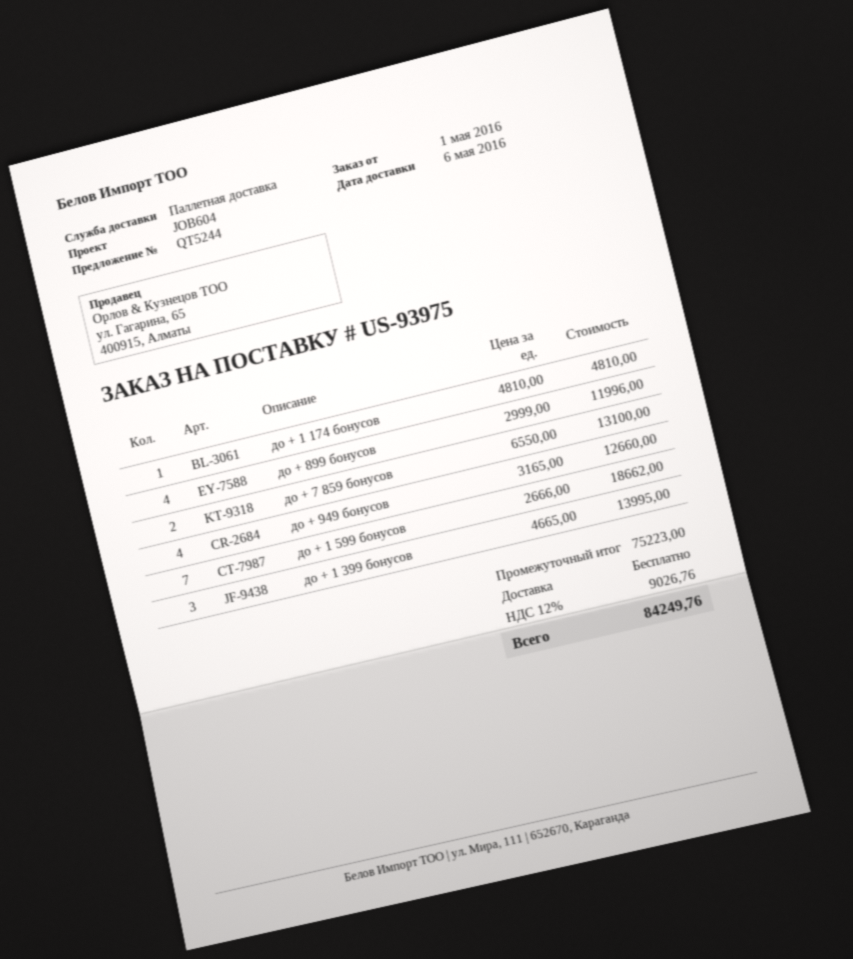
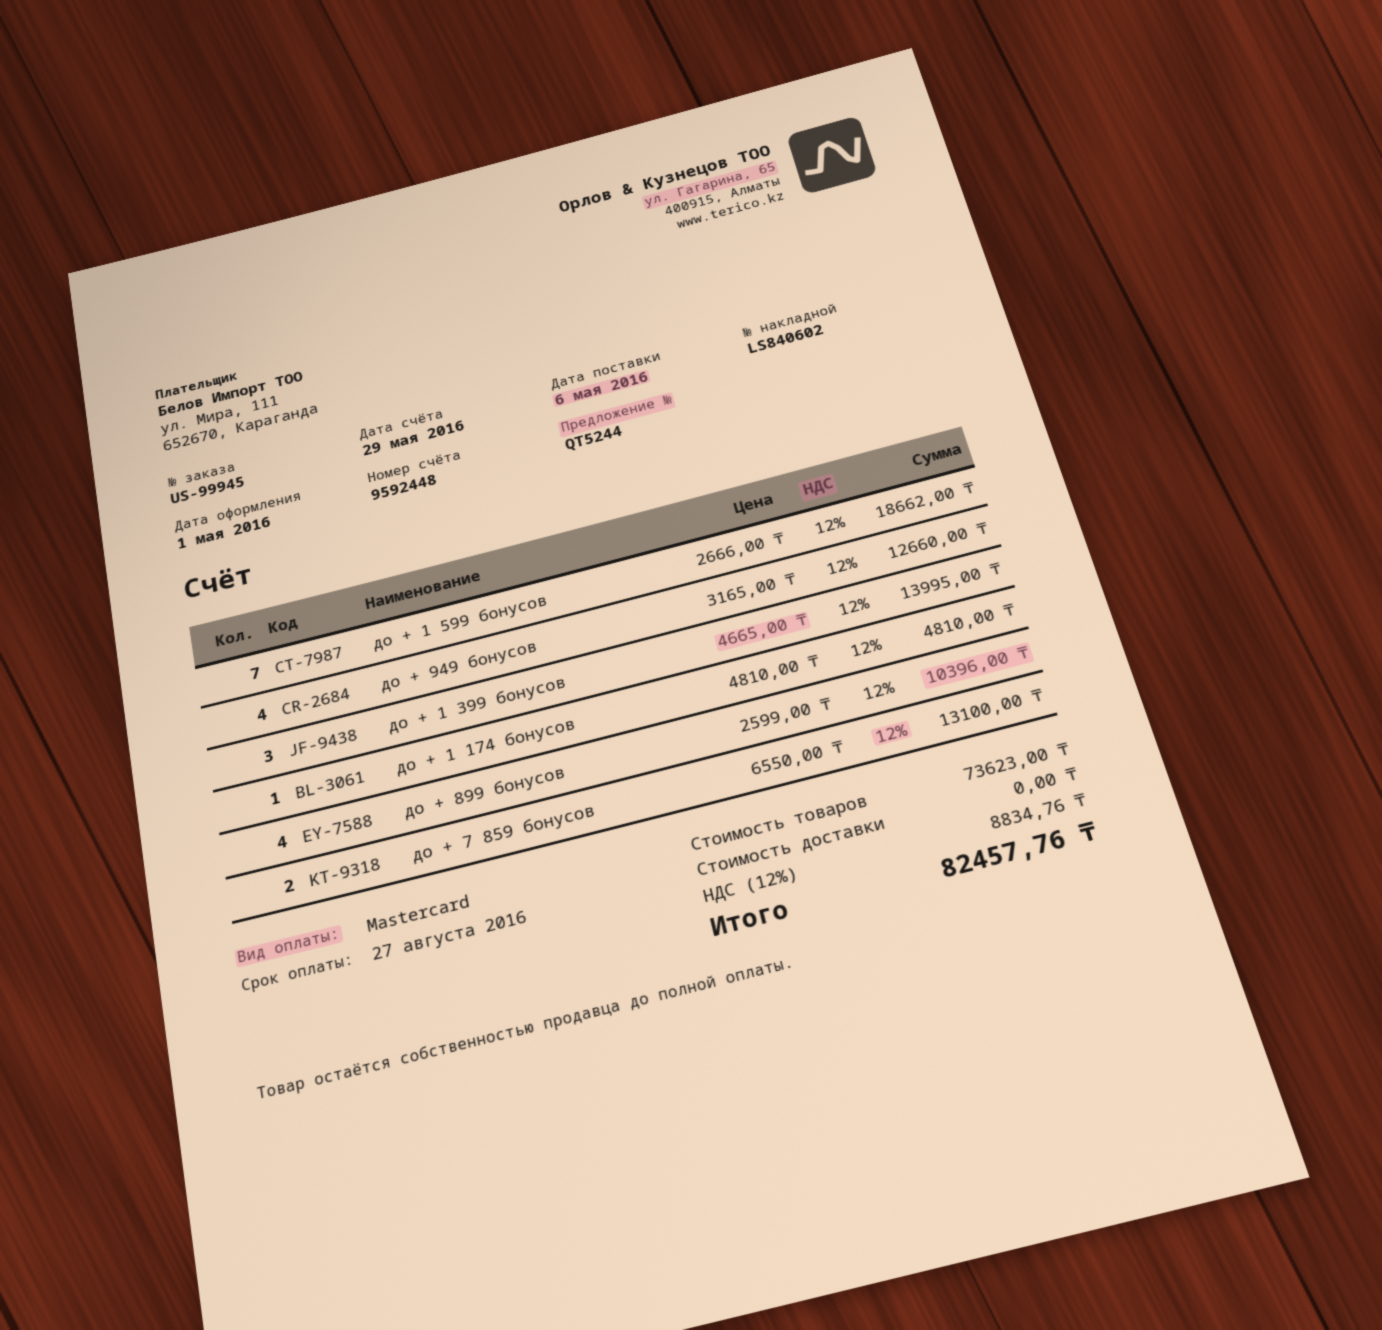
order number: US-93975 -> US-99945
до + 899 бонусов: 4 x 2999.00 = 11996.00 -> 4 x 2599.00 = 10396.00
subtotal: 75223.00 -> 73623.00
tax: 12% = 9026.76 -> 12% = 8834.76
total: 84249.76 -> 82457.76

